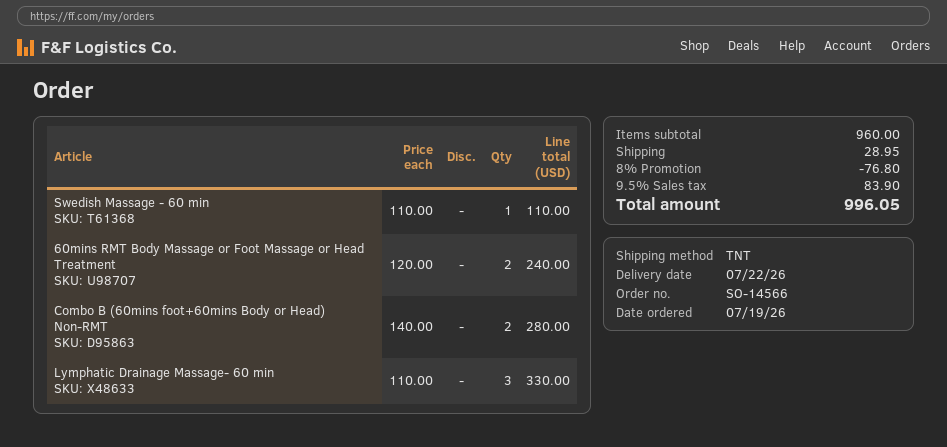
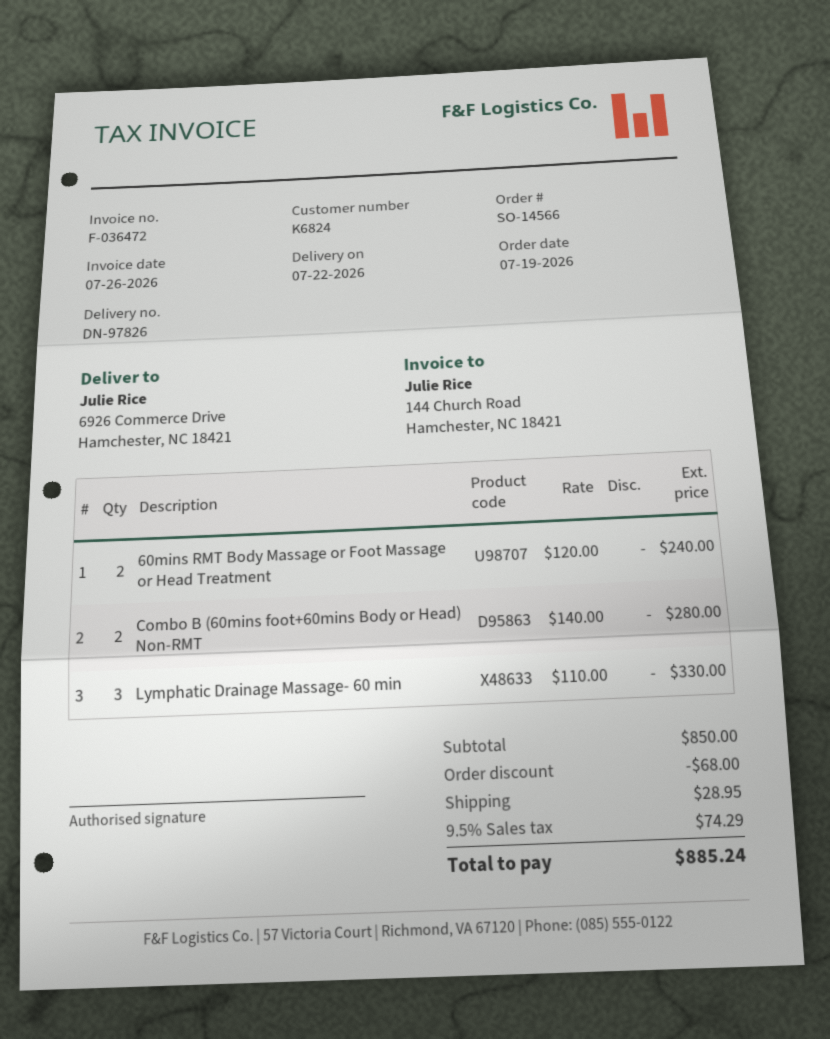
Swedish Massage - 60 min: 1 x 110.00 = 110.00 -> none
subtotal: 960.00 -> 850.00
discount: 76.80 -> 68.00
tax: 9.5% = 83.90 -> 9.5% = 74.29
total: 996.05 -> 885.24

